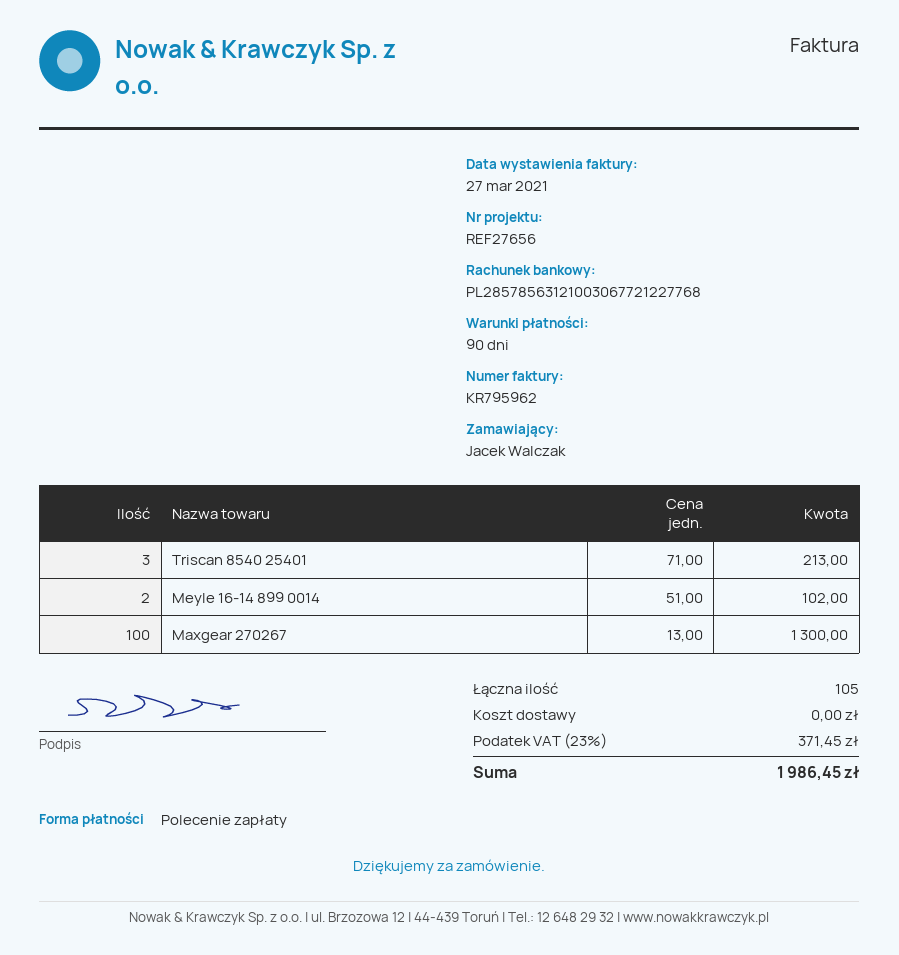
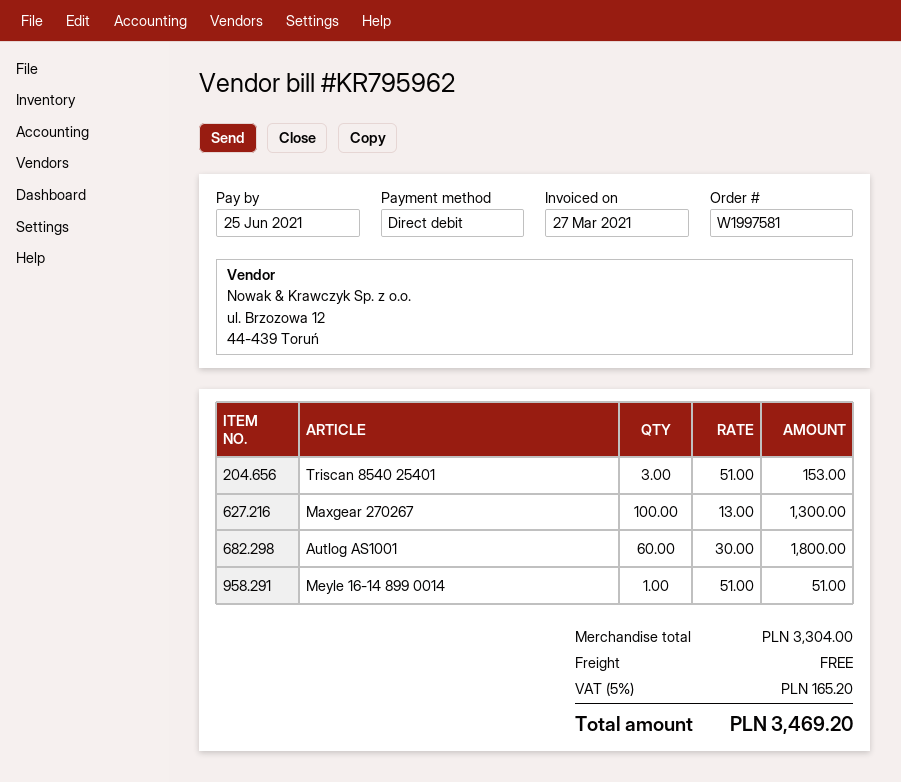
Triscan 8540 25401: 3 x 71.00 = 213.00 -> 3 x 51.00 = 153.00
Meyle 16-14 899 0014: 2 x 51.00 = 102.00 -> 1 x 51.00 = 51.00
Autlog AS1001: none -> 60 x 30.00 = 1800.00
tax: 23% = 371.45 -> 5% = 165.20
total: 1986.45 -> 3469.20

